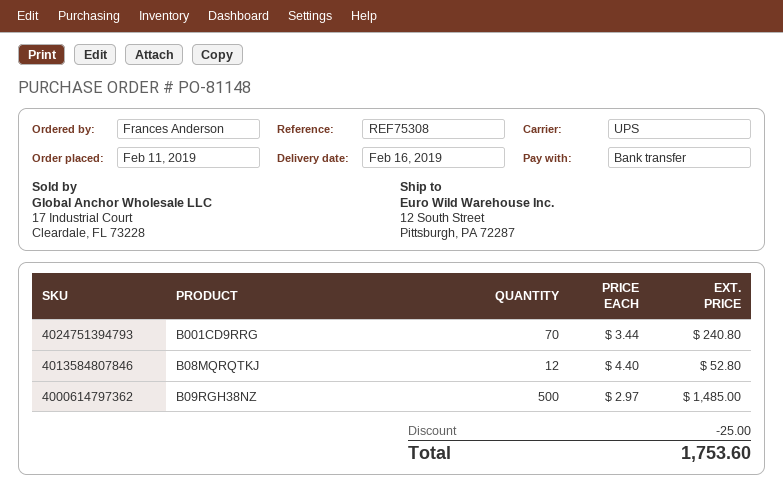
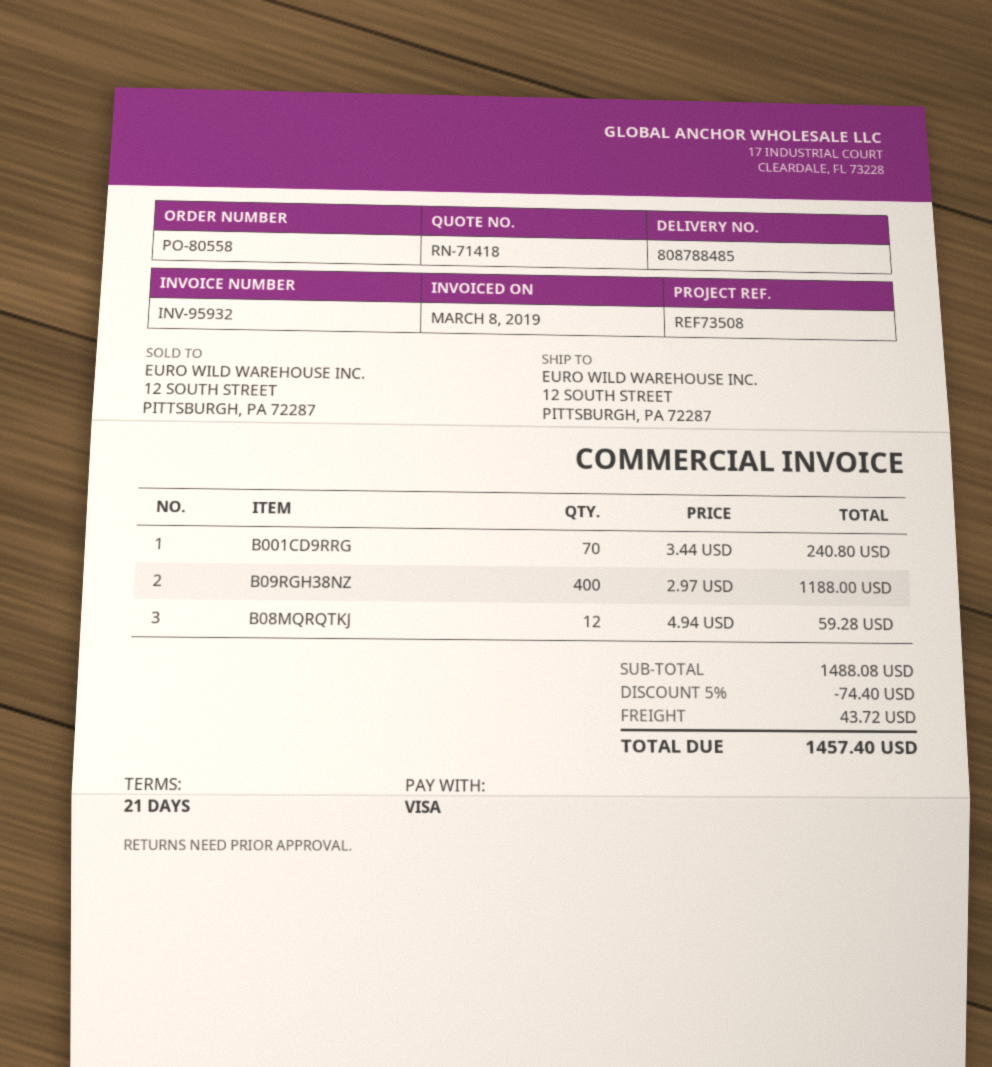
order number: PO-81148 -> PO-80558
reference: REF75308 -> REF73508
payment method: bank transfer -> Visa
B08MQRQTKJ: 12 x 4.40 = 52.80 -> 12 x 4.94 = 59.28
B09RGH38NZ: 500 x 2.97 = 1485.00 -> 400 x 2.97 = 1188.00
discount: 25.00 -> 74.40
shipping: none -> 43.72
total: 1753.60 -> 1457.40

